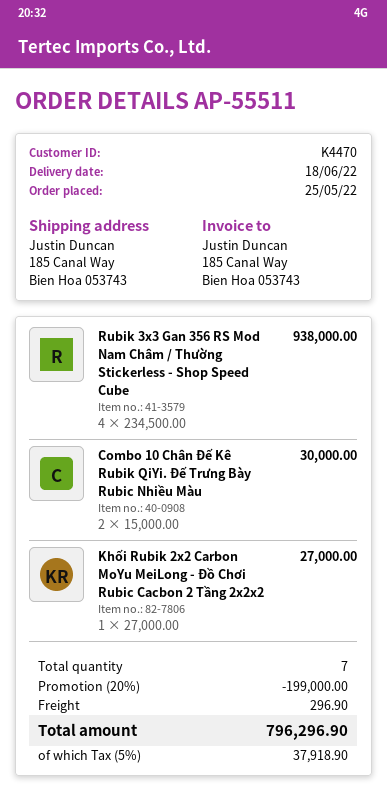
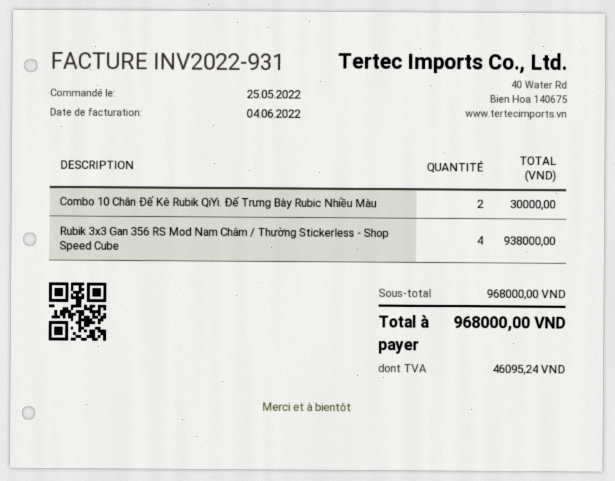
Khối Rubik 2x2 Carbon MoYu MeiLong - Đồ Chơi Rubic Cacbon 2 Tầng 2x2x2: 1 for 27000.00 -> none
discount: 20% = 199000.00 -> none
shipping: 296.90 -> none
tax: 37918.90 -> 46095.24
total: 796296.90 -> 968000.00

